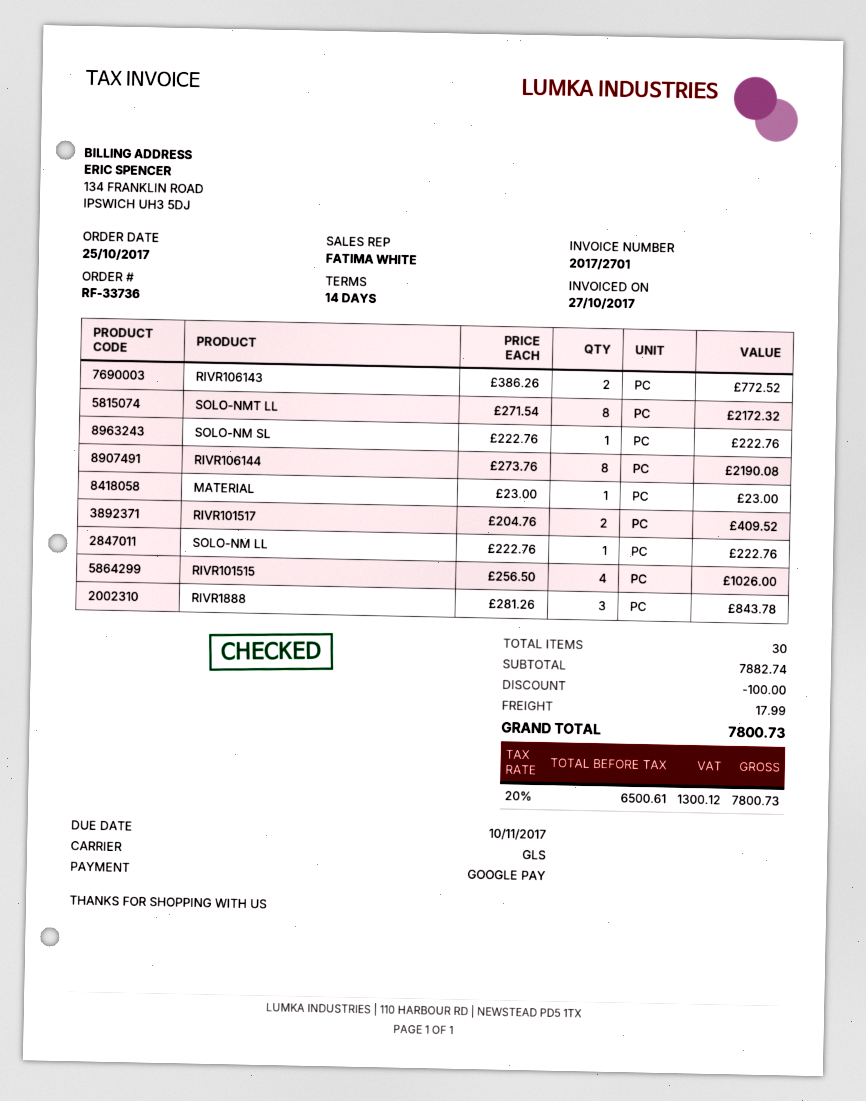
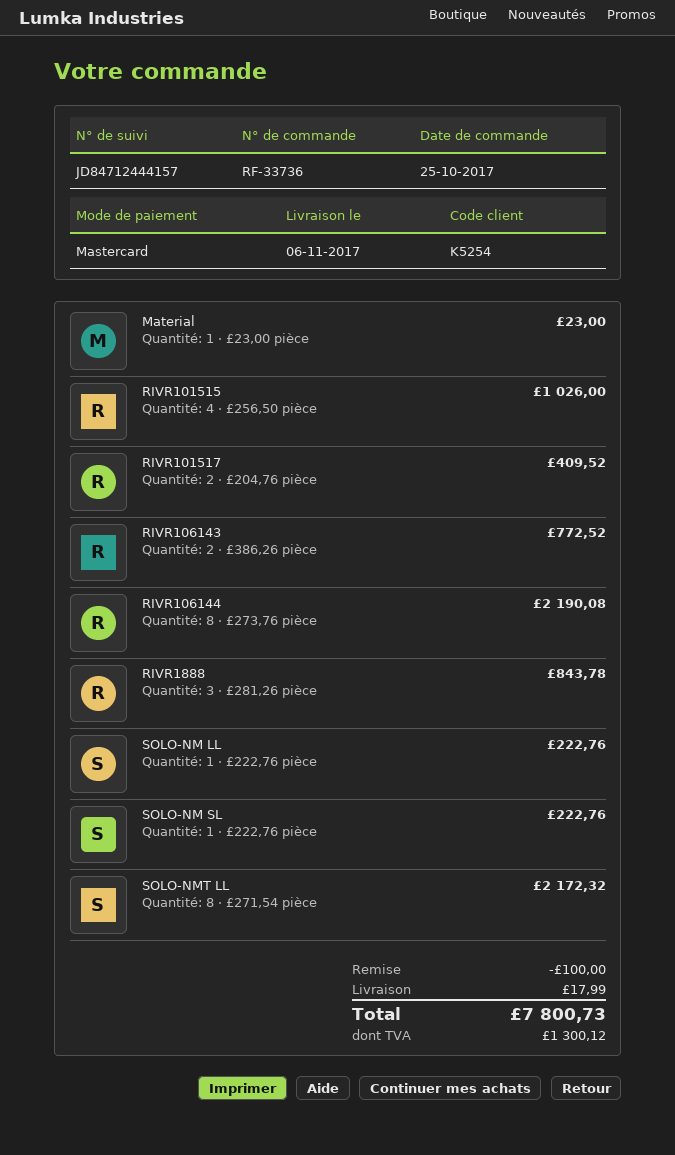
payment method: Google Pay -> Mastercard

